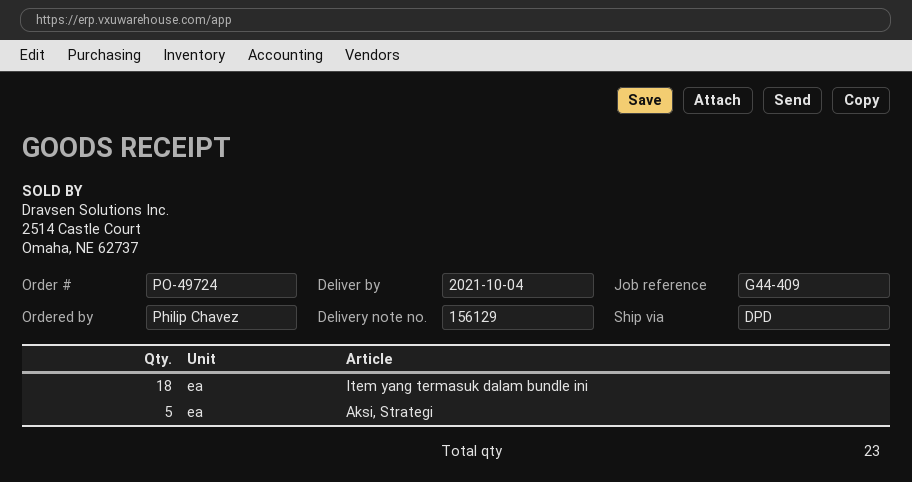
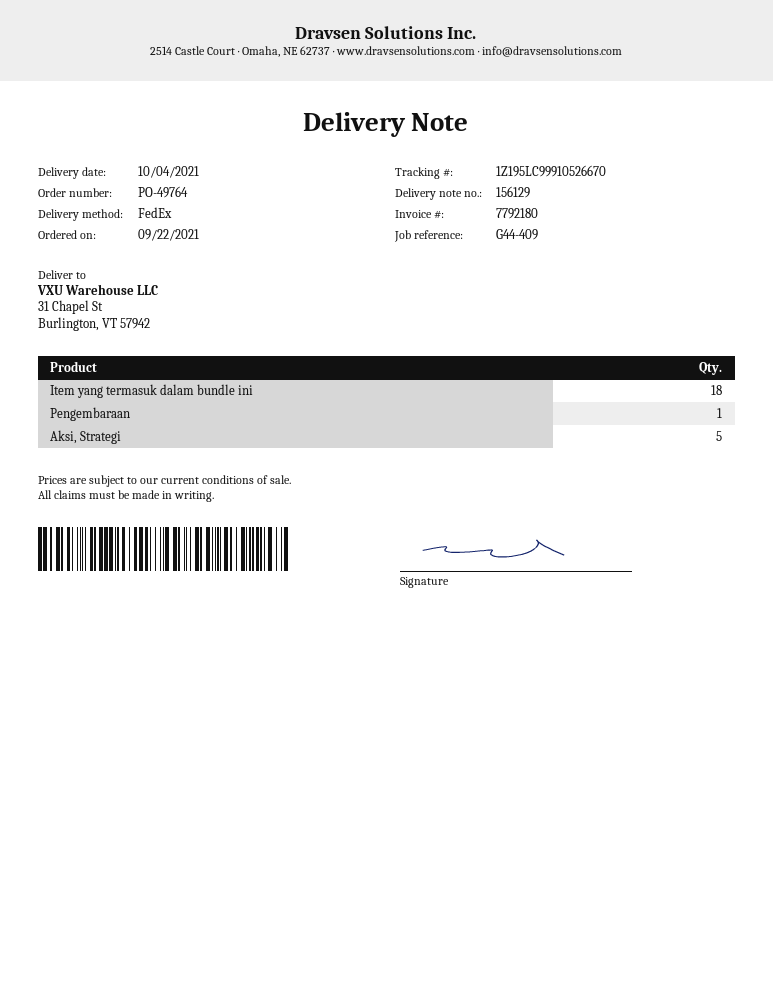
order number: PO-49724 -> PO-49764
shipping method: DPD -> FedEx
Pengembaraan: none -> 1

